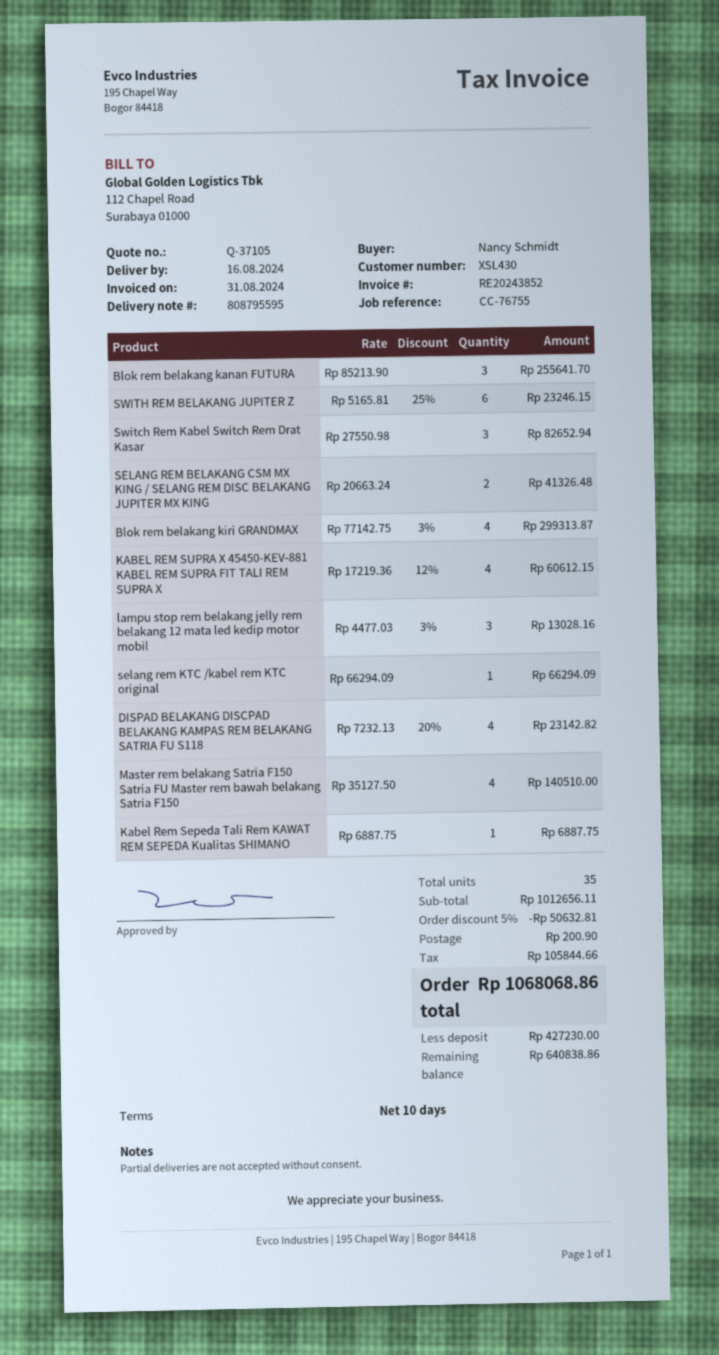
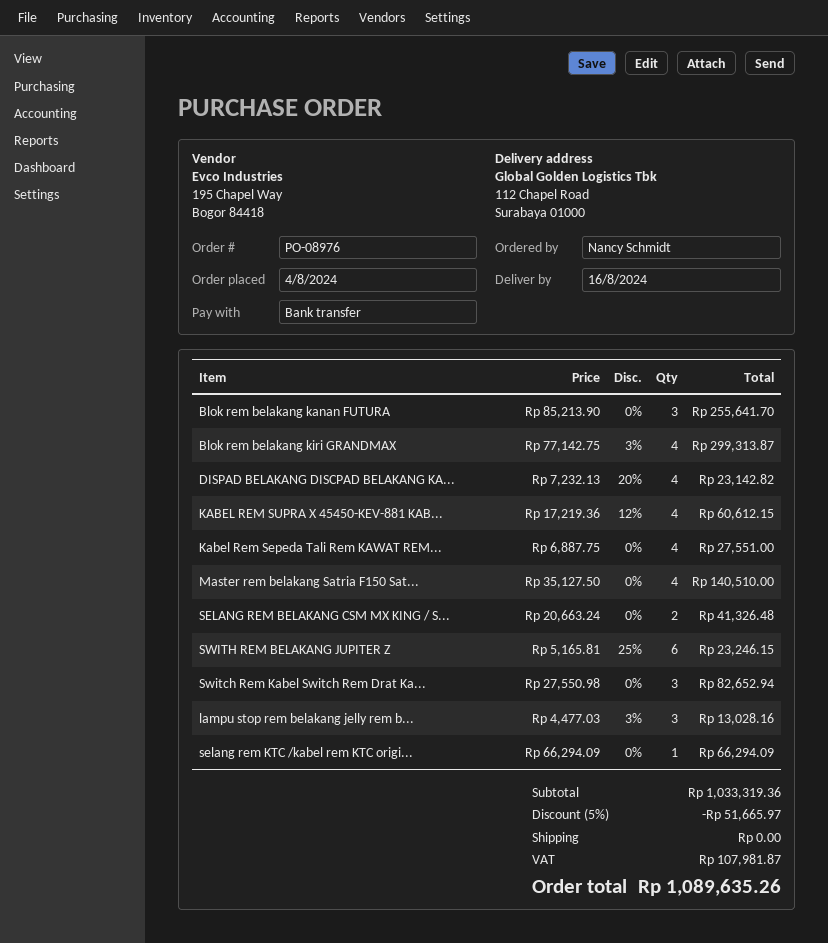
Kabel Rem Sepeda Tali Rem KAWAT REM SEPEDA Kualitas SHIMANO: 1 x 6887.75 = 6887.75 -> 4 x 6887.75 = 27551.00
subtotal: 1012656.11 -> 1033319.36
discount: 5% = 50632.81 -> 5% = 51665.97
shipping: 200.90 -> 0.00
tax: 105844.66 -> 107981.87
total: 1068068.86 -> 1089635.26

